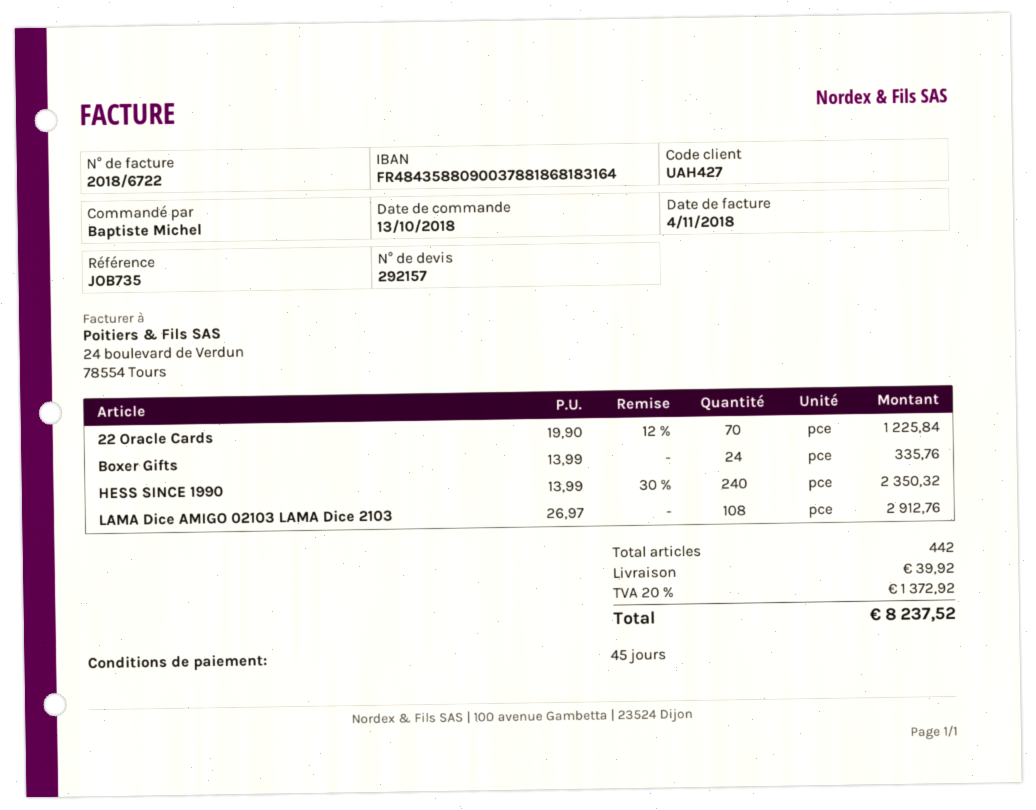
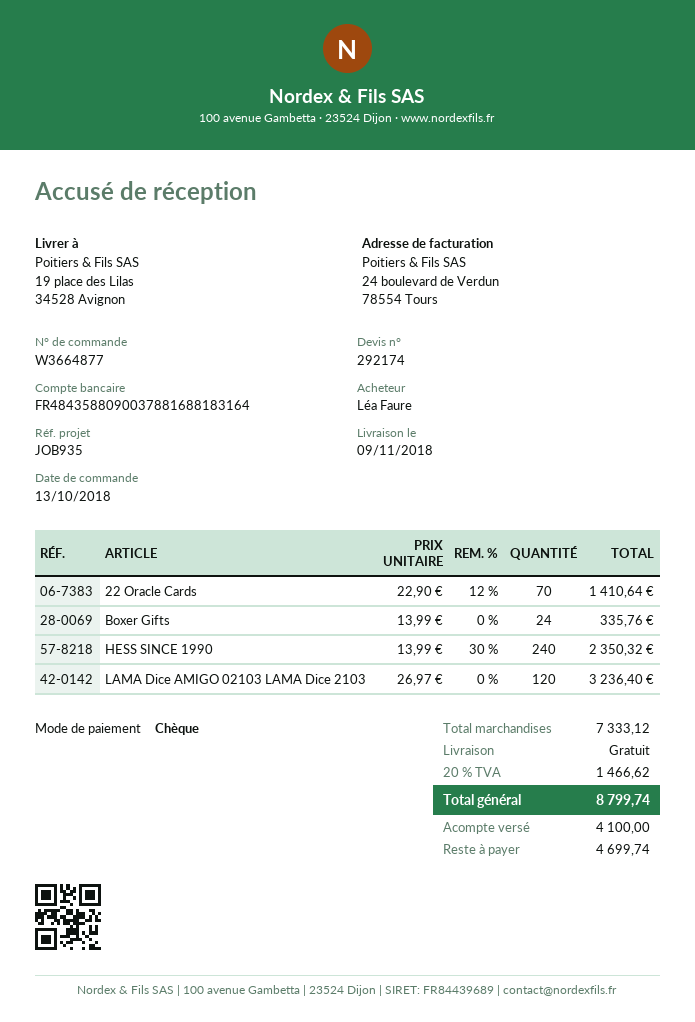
quote number: 292157 -> 292174
reference: JOB735 -> JOB935
ordered by: Baptiste Michel -> Léa Faure
bank account: FR4843588090037881868183164 -> FR4843588090037881688183164
22 Oracle Cards: 70 x 19.90 - 12% = 1225.84 -> 70 x 22.90 - 12% = 1410.64
LAMA Dice AMIGO 02103 LAMA Dice 2103: 108 x 26.97 = 2912.76 -> 120 x 26.97 = 3236.40
shipping: 39.92 -> 0.00
tax: 20% = 1372.92 -> 20% = 1466.62
total: 8237.52 -> 8799.74

